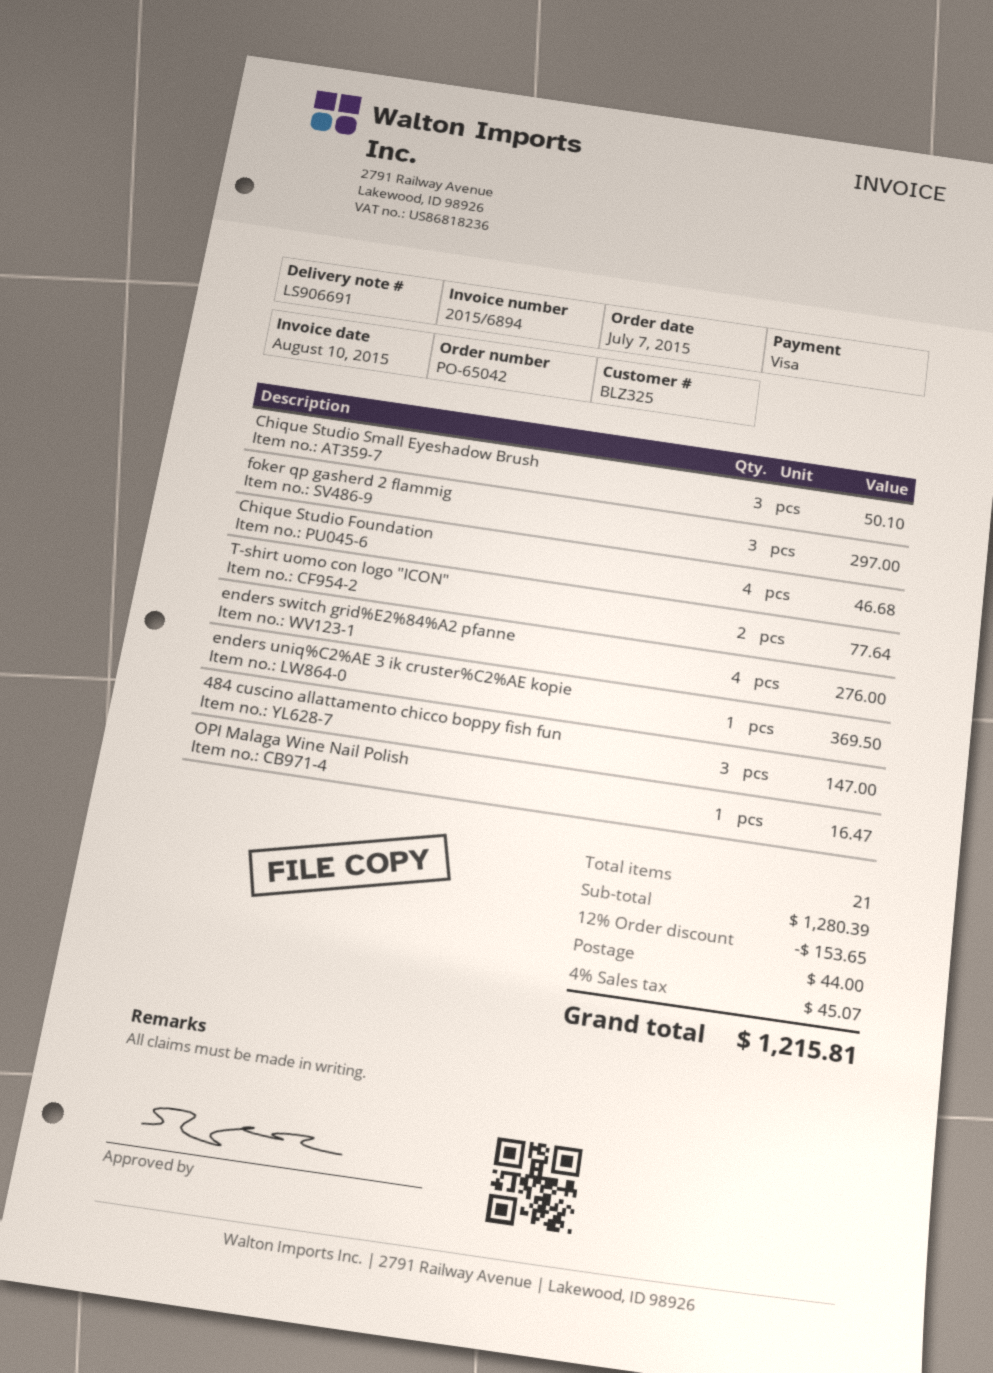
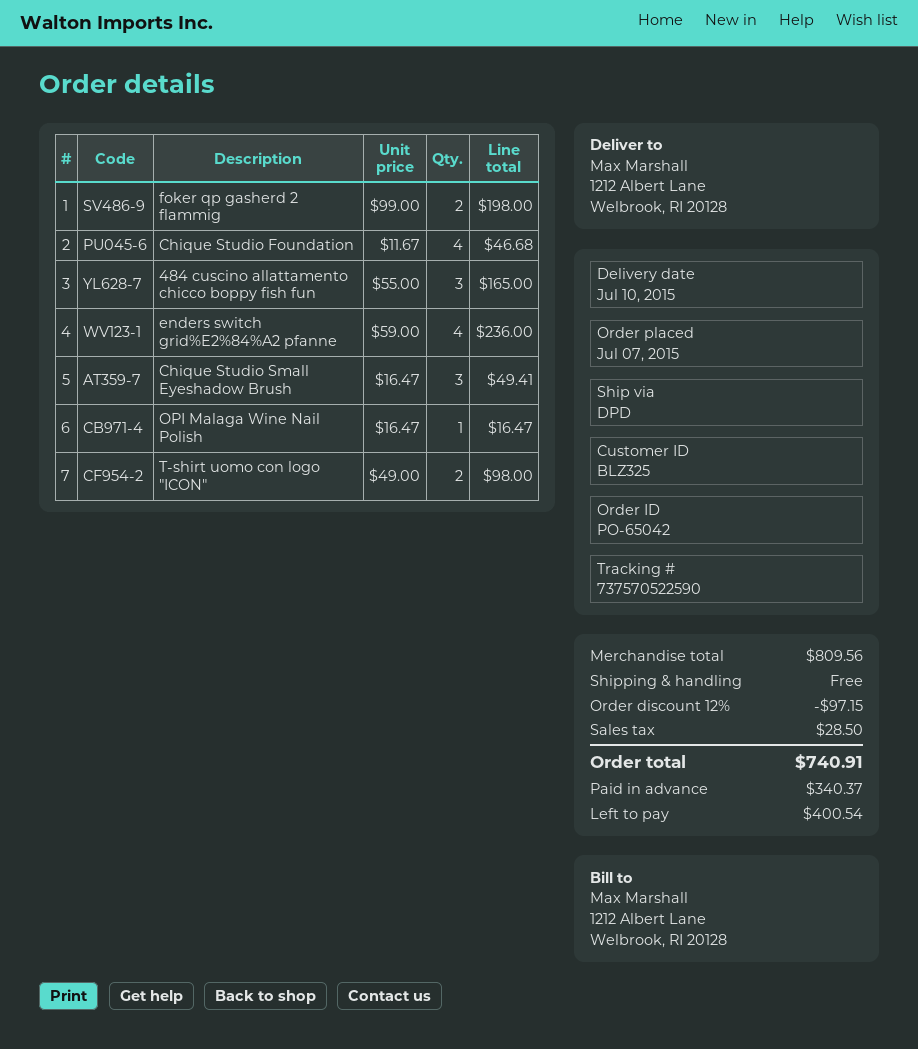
Chique Studio Small Eyeshadow Brush: 3 for 50.10 -> 3 for 49.41
foker qp gasherd 2 flammig: 3 for 297.00 -> 2 for 198.00
T-shirt uomo con logo "ICON": 2 for 77.64 -> 2 for 98.00
enders switch grid%E2%84%A2 pfanne: 4 for 276.00 -> 4 for 236.00
enders uniq%C2%AE 3 ik cruster%C2%AE kopie: 1 for 369.50 -> none
484 cuscino allattamento chicco boppy fish fun: 3 for 147.00 -> 3 for 165.00
subtotal: 1280.39 -> 809.56
discount: 12% = 153.65 -> 12% = 97.15
shipping: 44.00 -> 0.00
tax: 45.07 -> 28.50
total: 1215.81 -> 740.91

